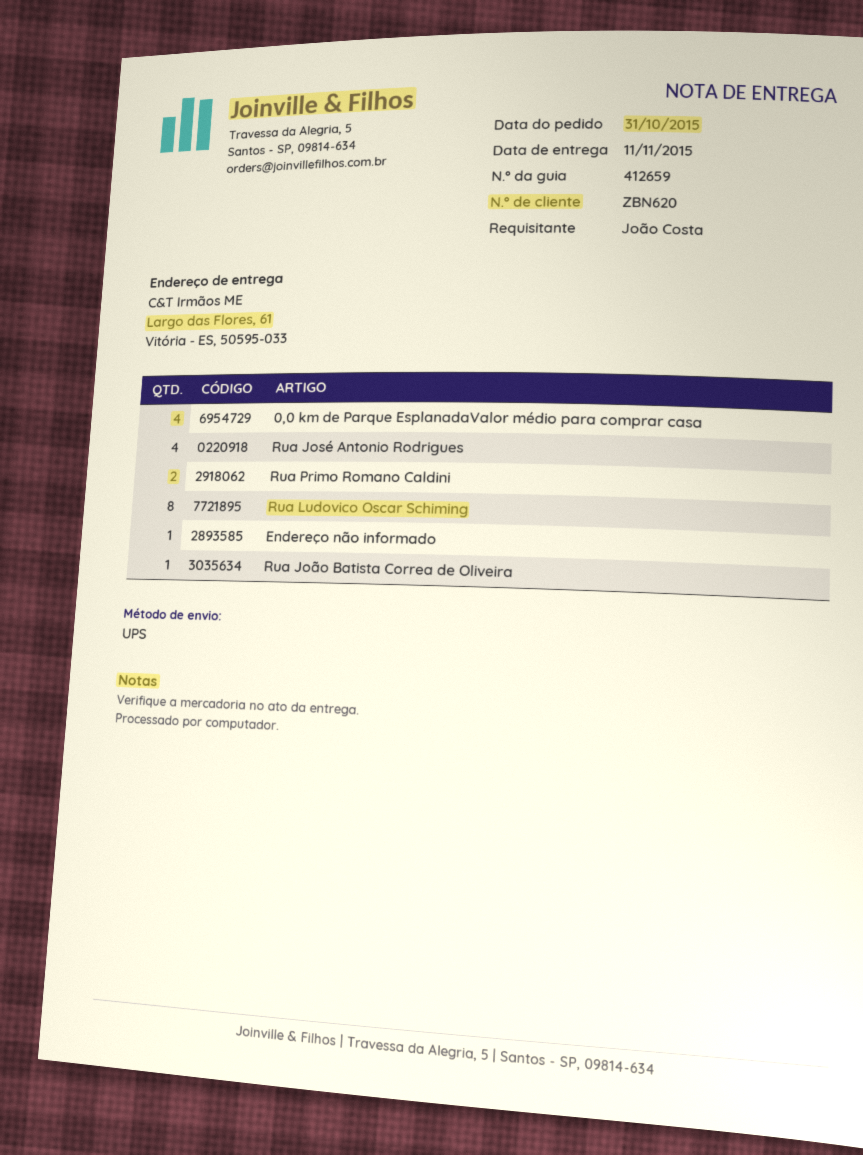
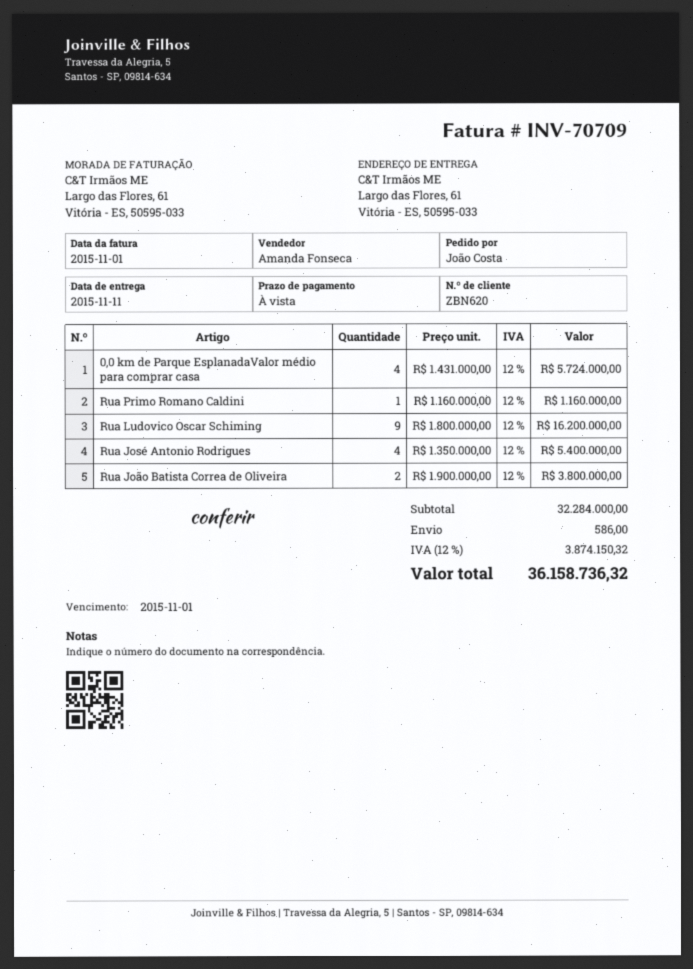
Rua Primo Romano Caldini: 2 -> 1
Rua Ludovico Oscar Schiming: 8 -> 9
Endereço não informado: 1 -> none
Rua João Batista Correa de Oliveira: 1 -> 2

